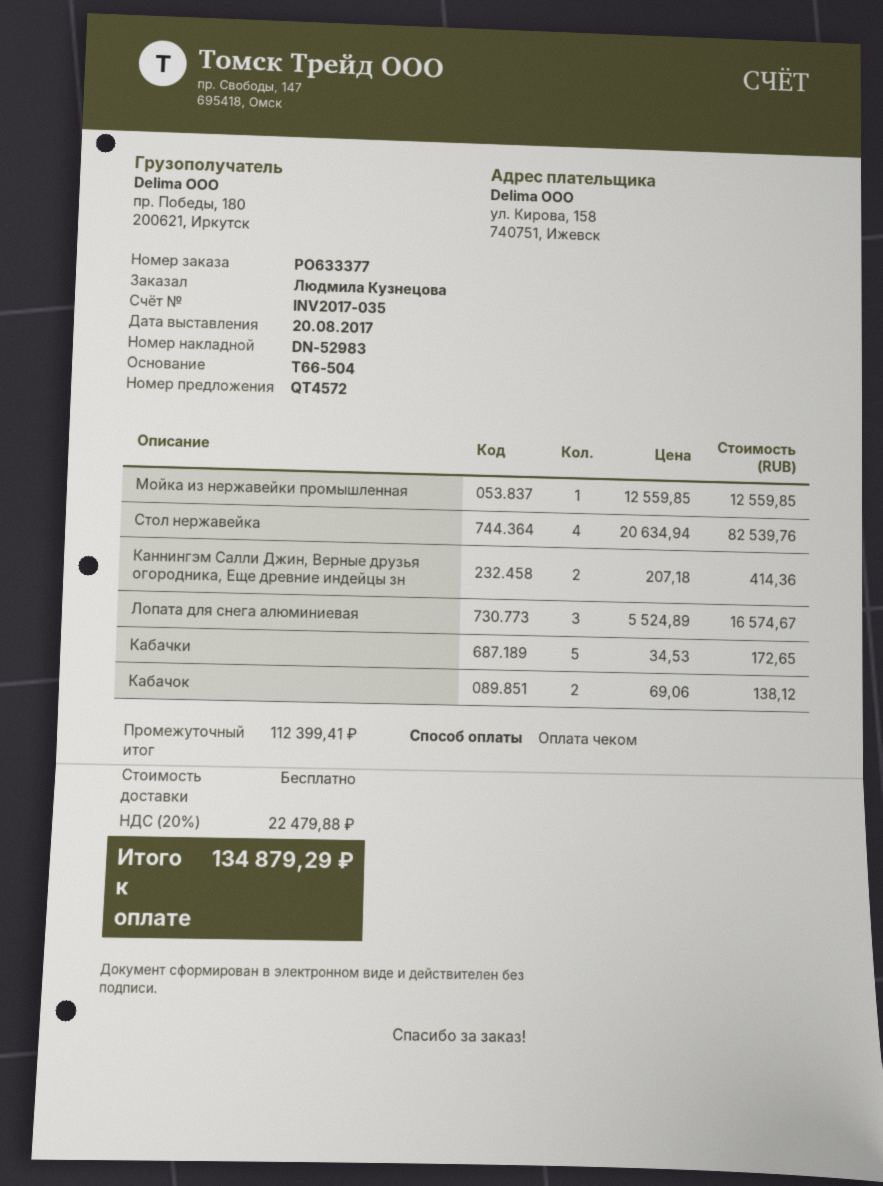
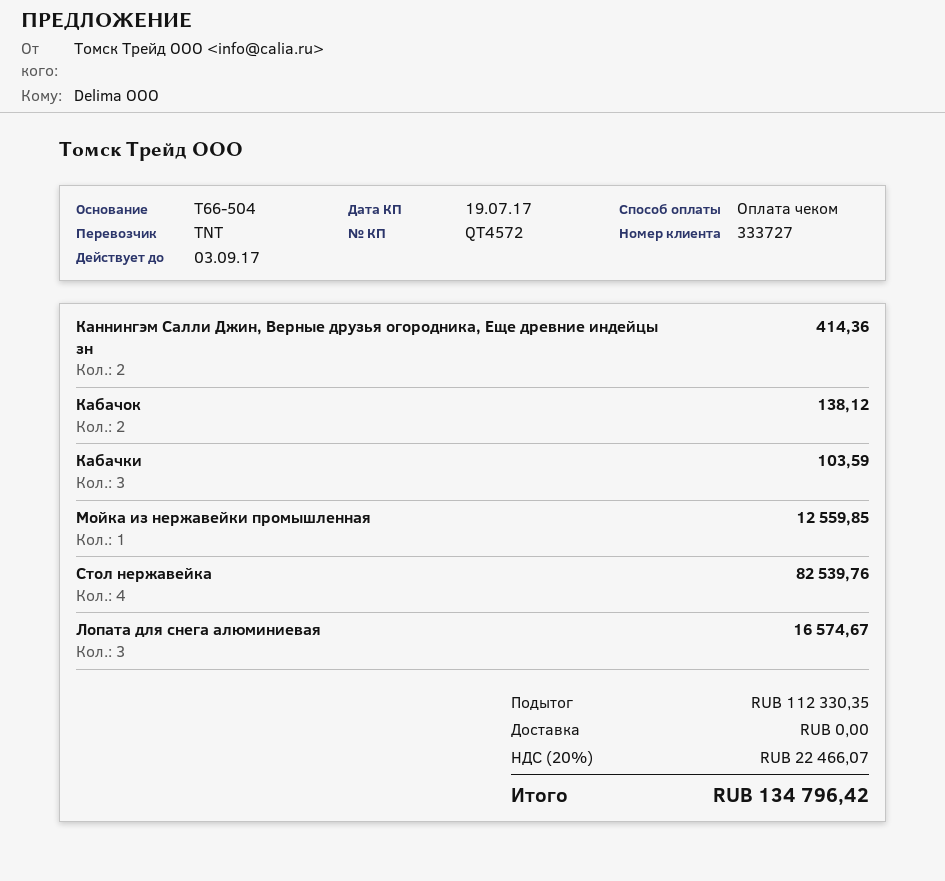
Кабачки: 5 for 172.65 -> 3 for 103.59
subtotal: 112399.41 -> 112330.35
tax: 20% = 22479.88 -> 20% = 22466.07
total: 134879.29 -> 134796.42

